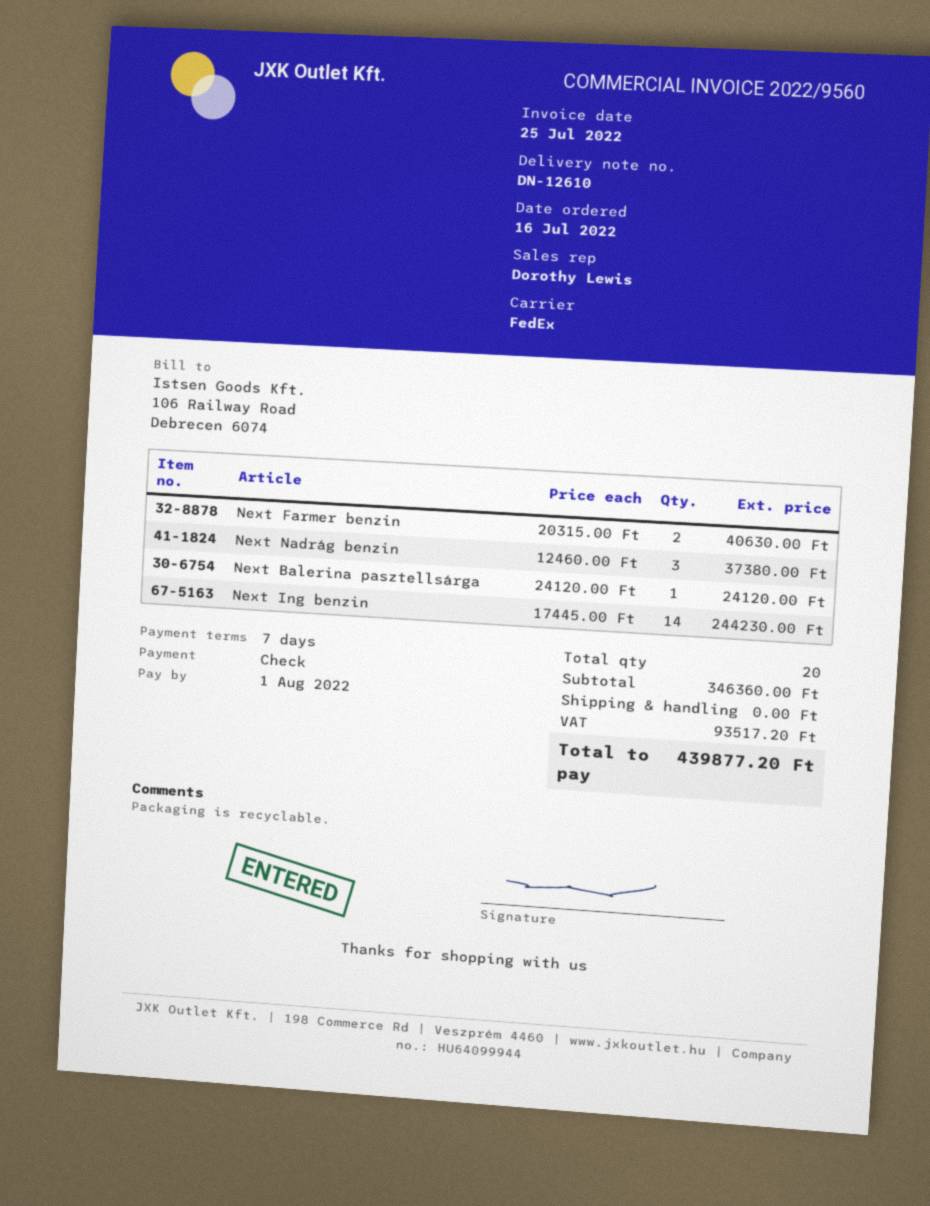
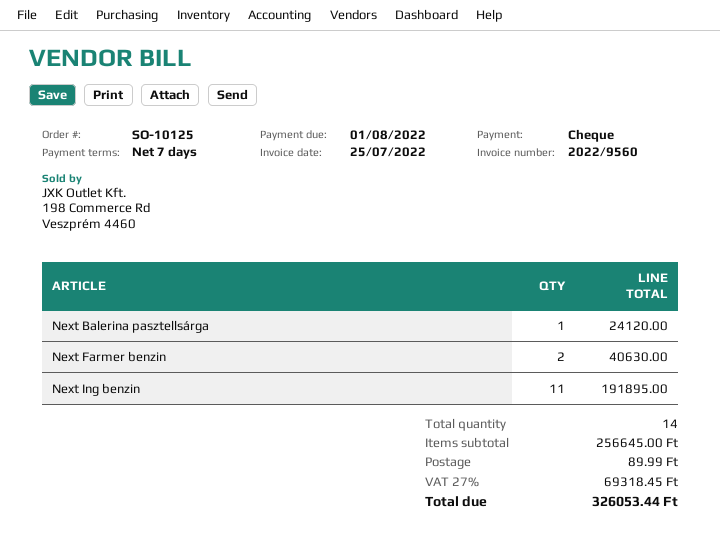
Next Nadrág benzin: 3 for 37380.00 -> none
Next Ing benzin: 14 for 244230.00 -> 11 for 191895.00
total quantity: 20 -> 14
subtotal: 346360.00 -> 256645.00
shipping: 0.00 -> 89.99
tax: 93517.20 -> 69318.45
total: 439877.20 -> 326053.44

